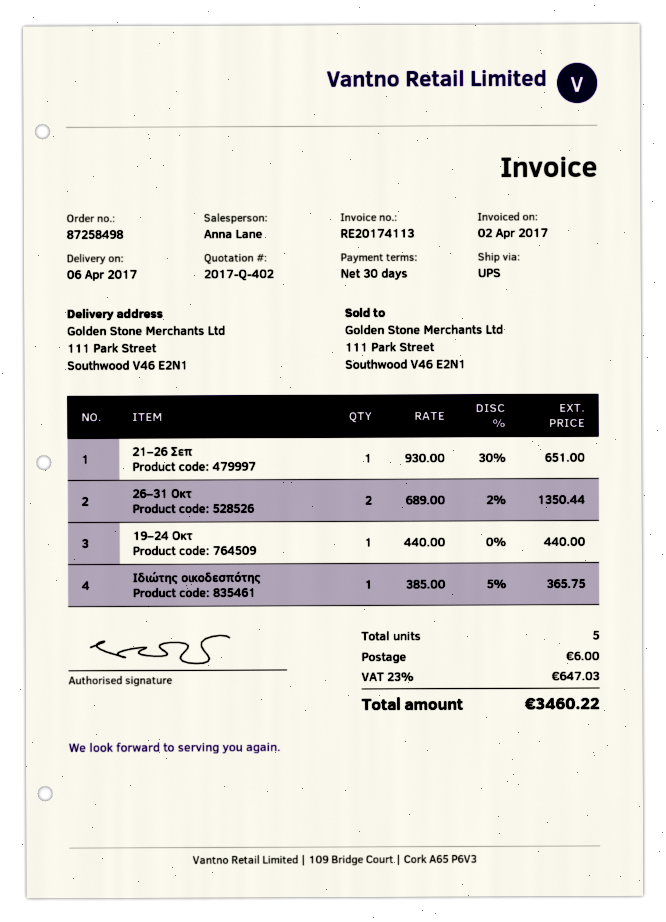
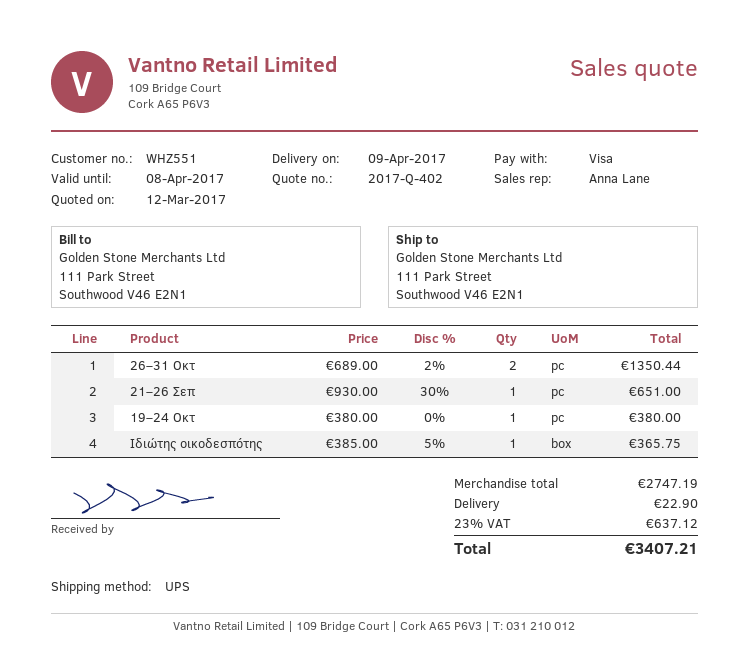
delivery date: 2017-04-06 -> 2017-04-09
19–24 Οκτ: 1 x 440.00 = 440.00 -> 1 x 380.00 = 380.00
shipping: 6.00 -> 22.90
tax: 23% = 647.03 -> 23% = 637.12
total: 3460.22 -> 3407.21

